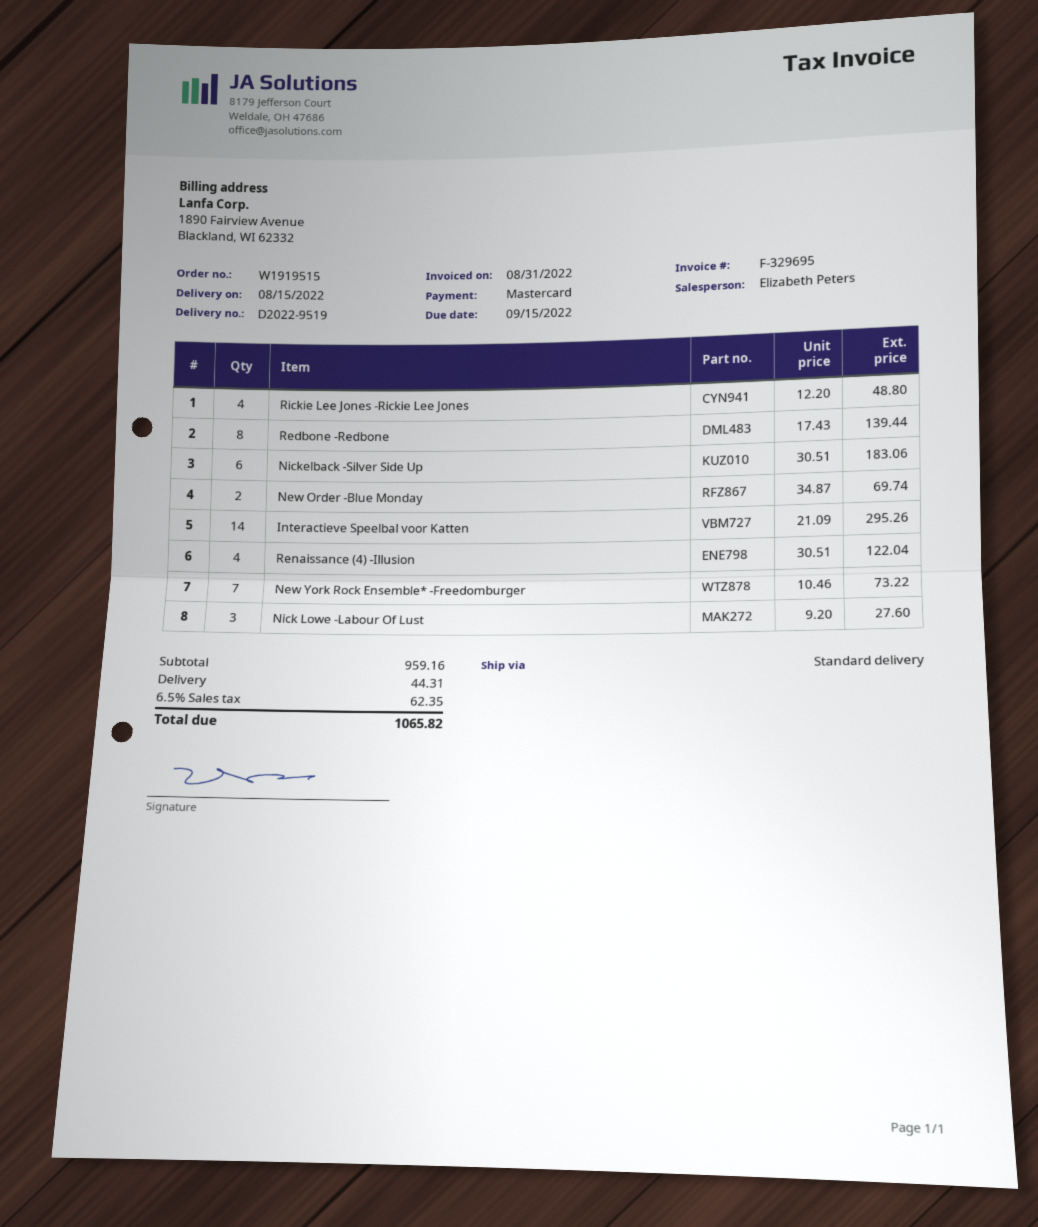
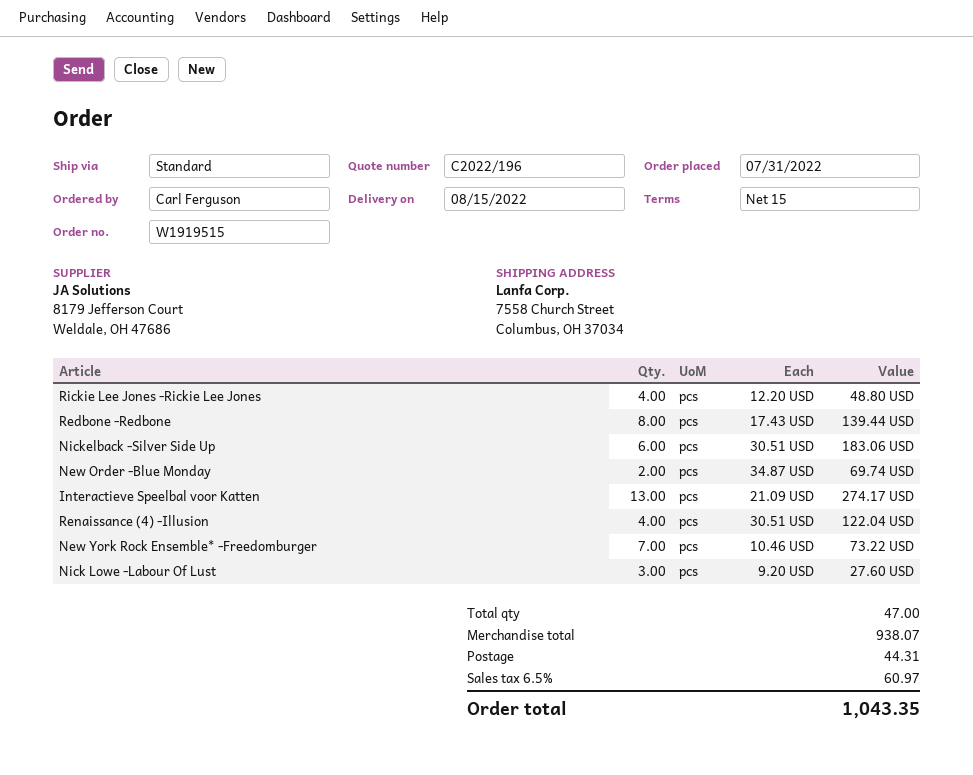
Interactieve Speelbal voor Katten: 14 x 21.09 = 295.26 -> 13 x 21.09 = 274.17
subtotal: 959.16 -> 938.07
tax: 6.5% = 62.35 -> 6.5% = 60.97
total: 1065.82 -> 1043.35

